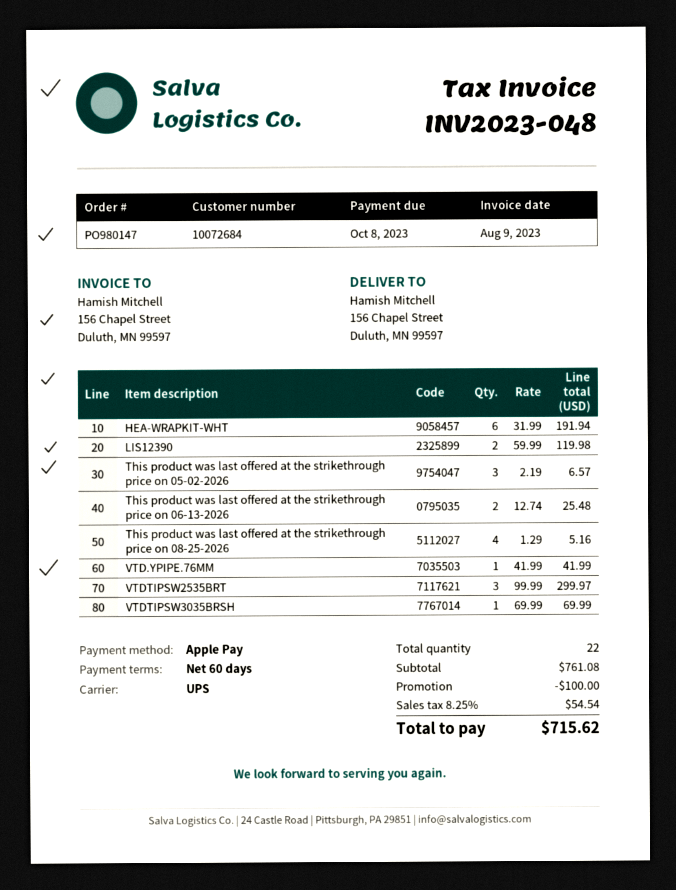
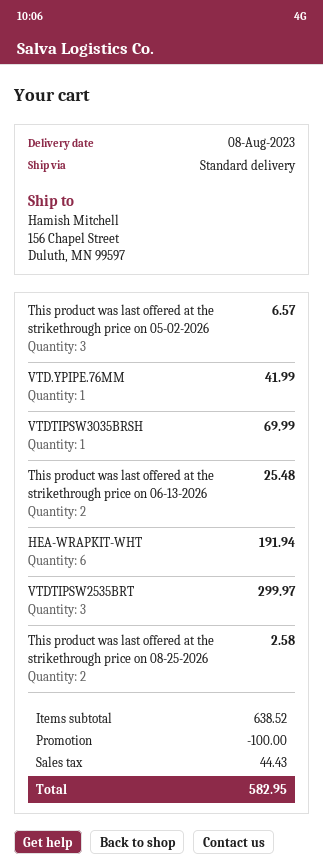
shipping method: UPS -> standard
LIS12390: 2 for 119.98 -> none
This product was last offered at the strikethrough price on 08-25-2026: 4 for 5.16 -> 2 for 2.58
subtotal: 761.08 -> 638.52
tax: 54.54 -> 44.43
total: 715.62 -> 582.95

